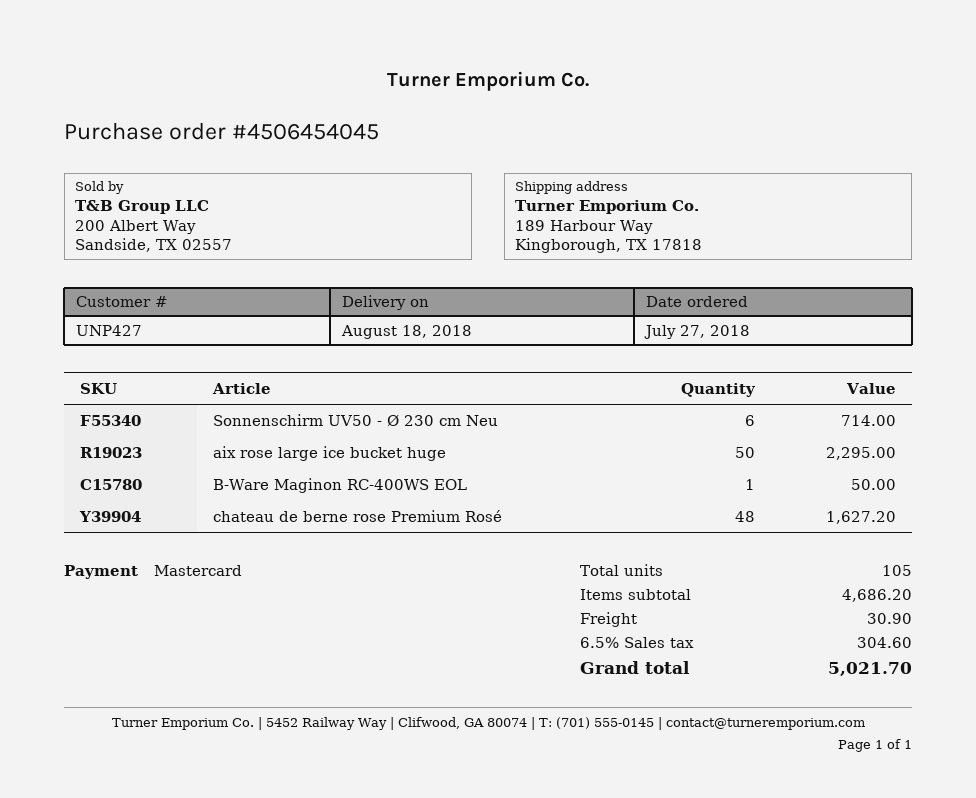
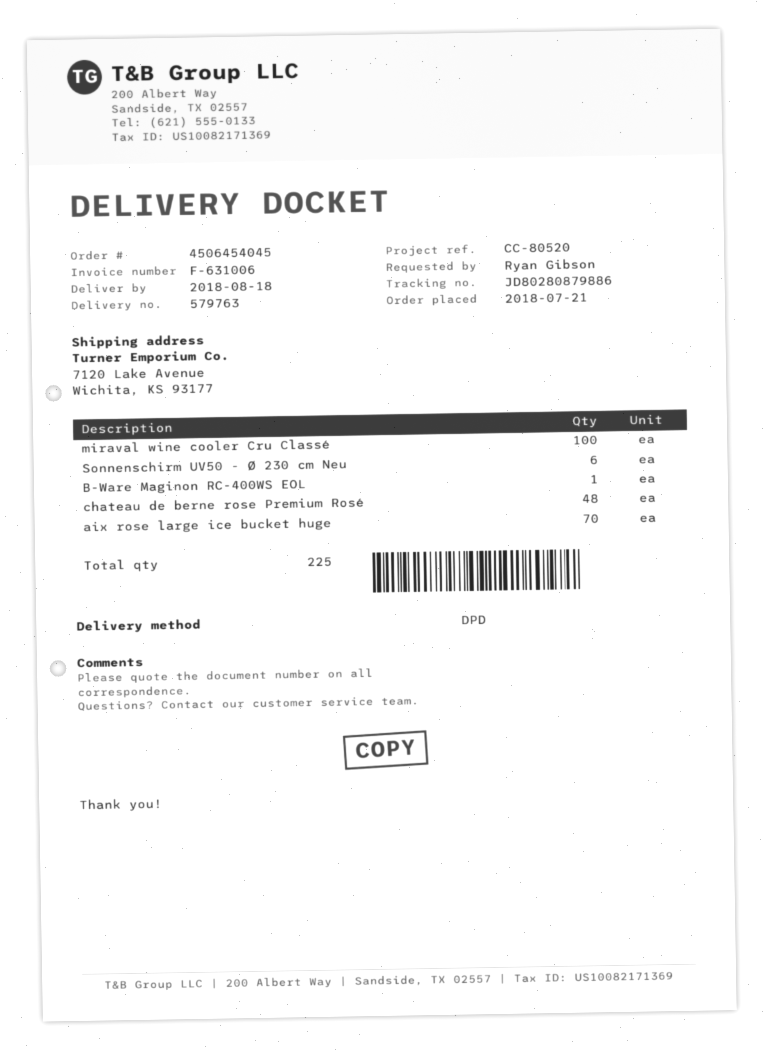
order date: 2018-07-27 -> 2018-07-21
ship to: 189 Harbour Way, Kingborough, TX 17818 -> 7120 Lake Avenue, Wichita, KS 93177
aix rose large ice bucket huge: 50 -> 70
miraval wine cooler Cru Classé: none -> 100
total quantity: 105 -> 225

